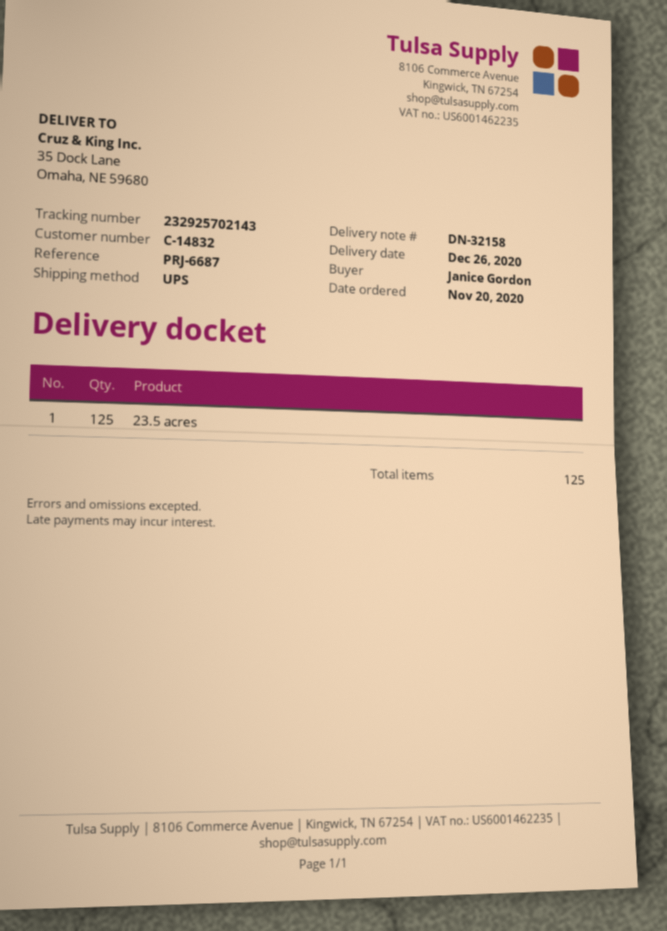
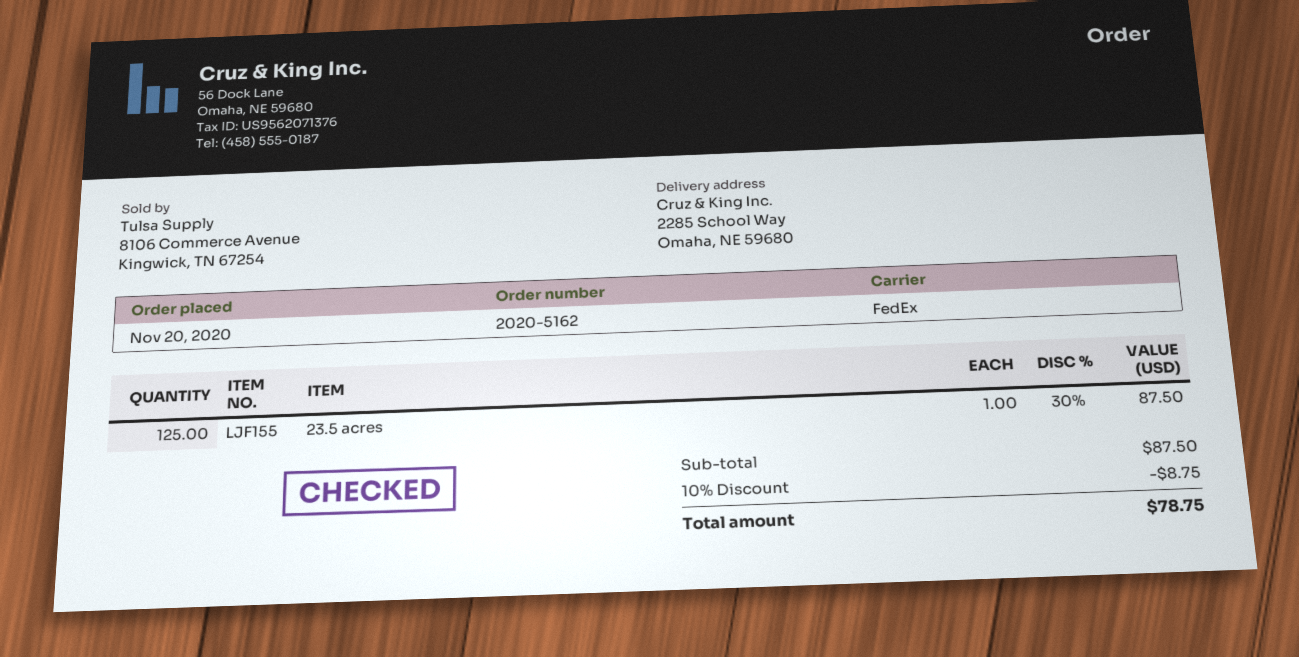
shipping method: UPS -> FedEx
ship to: 35 Dock Lane, Omaha, NE 59680 -> 2285 School Way, Omaha, NE 59680

